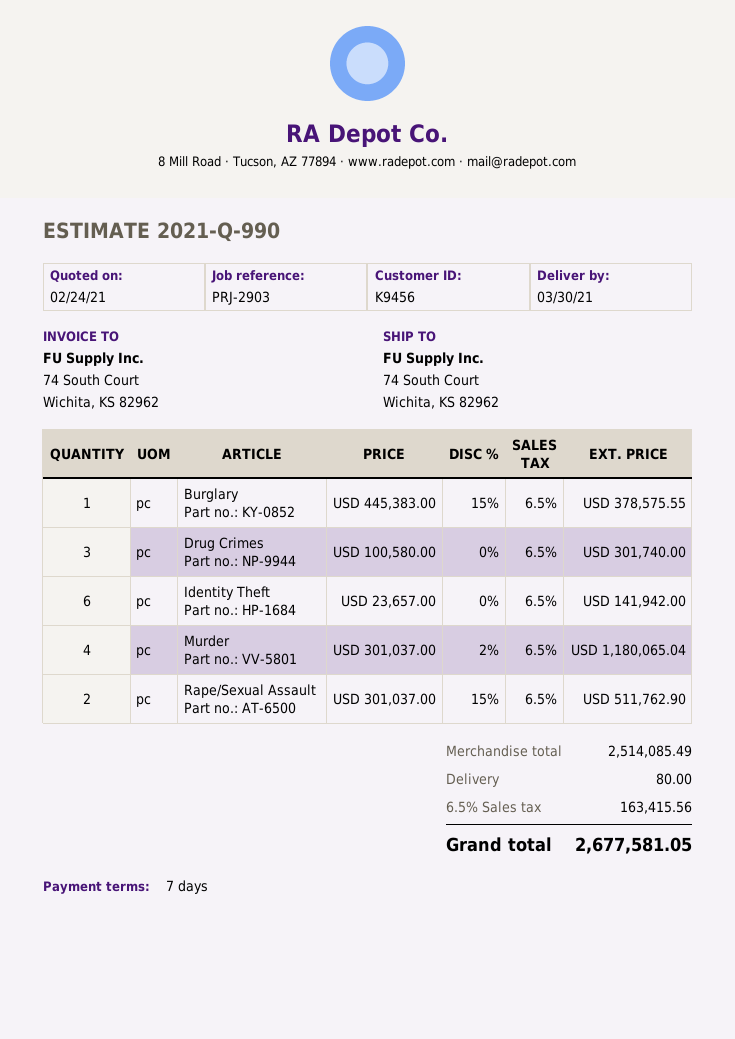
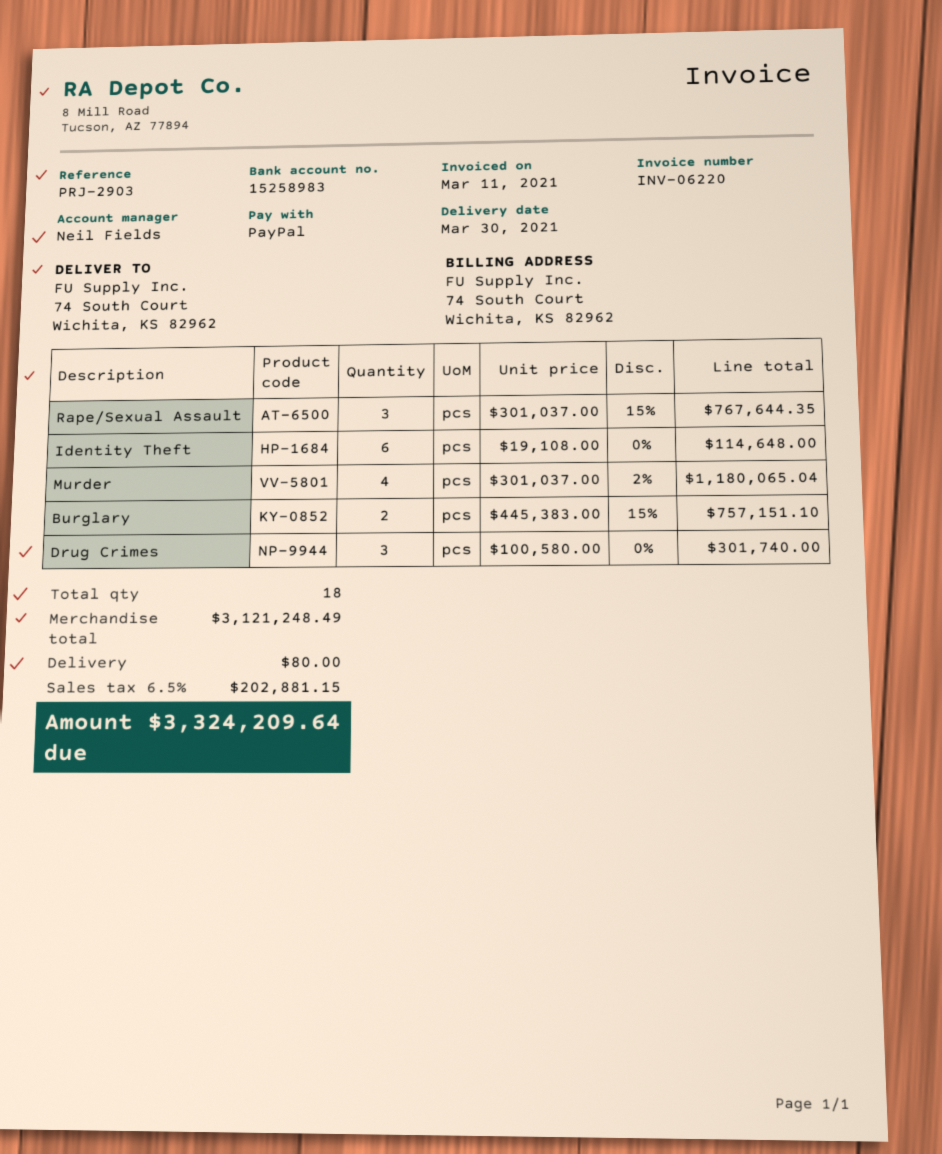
Burglary: 1 x 445383.00 - 15% = 378575.55 -> 2 x 445383.00 - 15% = 757151.10
Identity Theft: 6 x 23657.00 = 141942.00 -> 6 x 19108.00 = 114648.00
Rape/Sexual Assault: 2 x 301037.00 - 15% = 511762.90 -> 3 x 301037.00 - 15% = 767644.35
subtotal: 2514085.49 -> 3121248.49
tax: 6.5% = 163415.56 -> 6.5% = 202881.15
total: 2677581.05 -> 3324209.64

